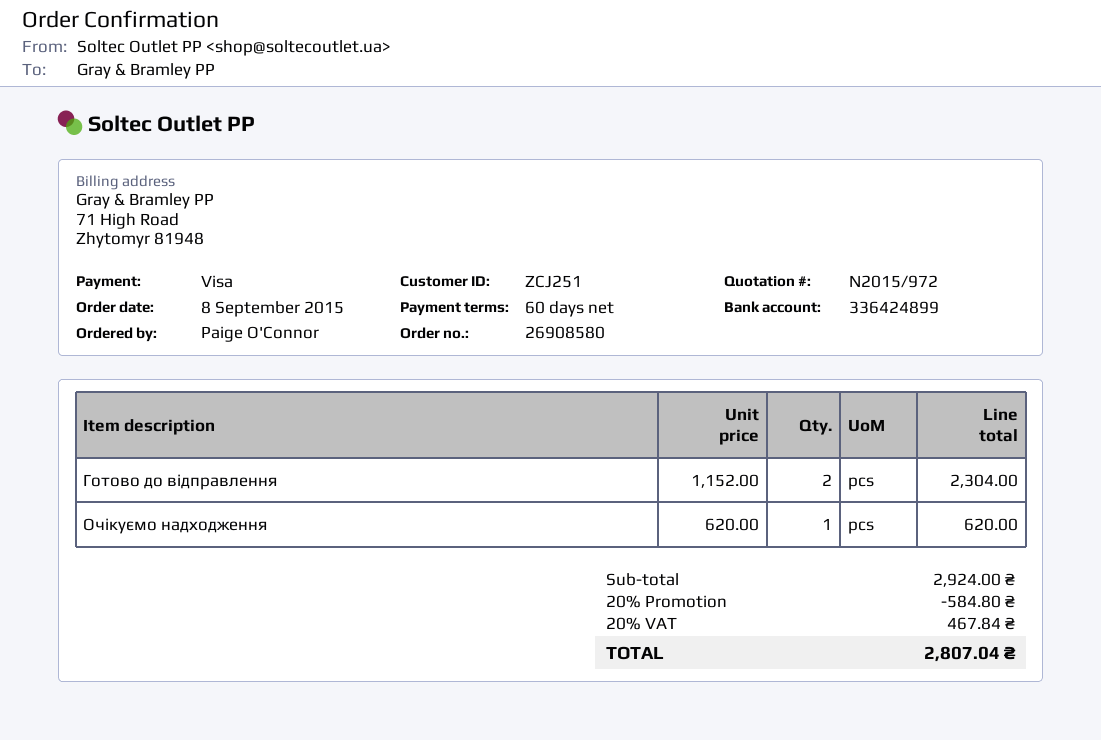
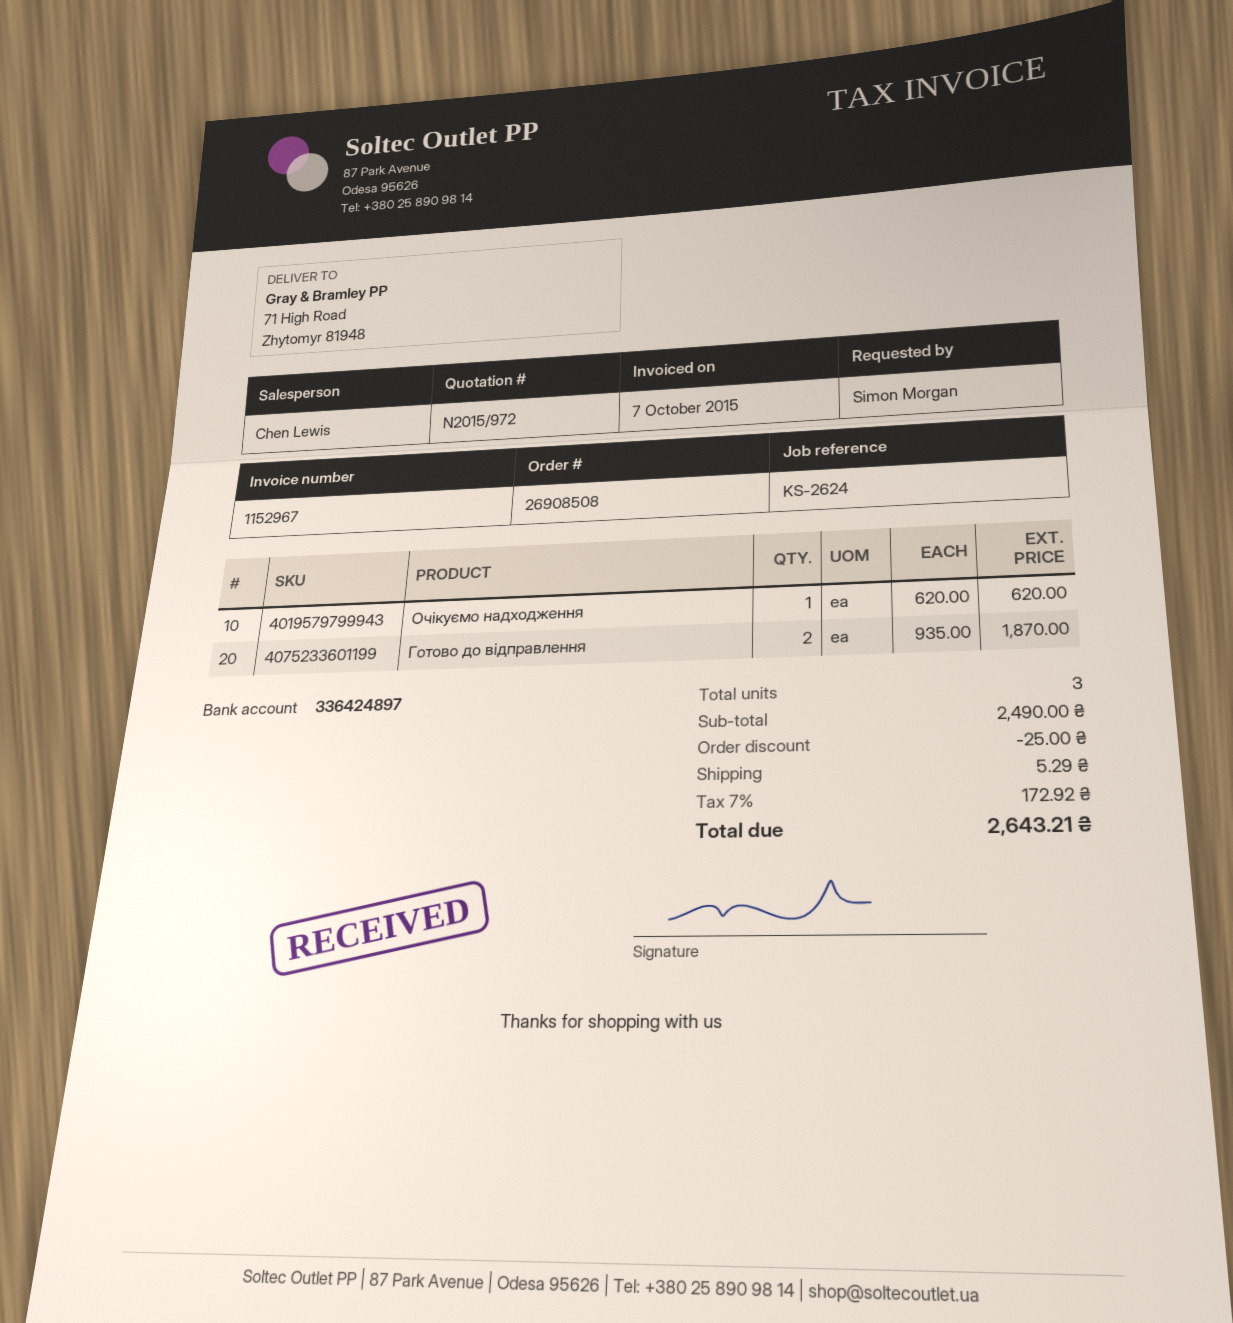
order number: 26908580 -> 26908508
ordered by: Paige O'Connor -> Simon Morgan
bank account: 336424899 -> 336424897
Готово до відправлення: 2 x 1152.00 = 2304.00 -> 2 x 935.00 = 1870.00
subtotal: 2924.00 -> 2490.00
discount: 584.80 -> 25.00
shipping: none -> 5.29
tax: 20% = 467.84 -> 7% = 172.92
total: 2807.04 -> 2643.21

